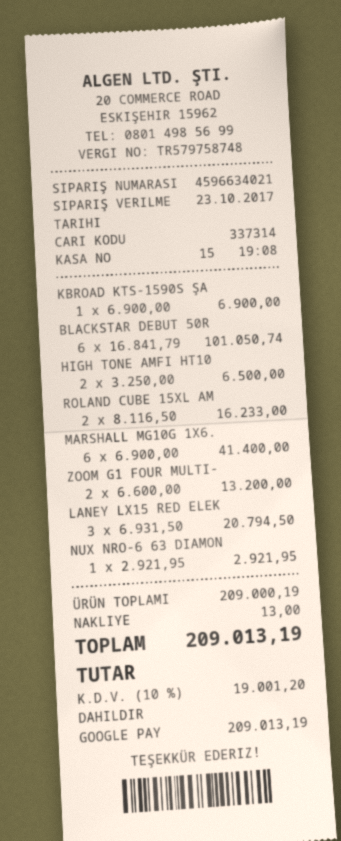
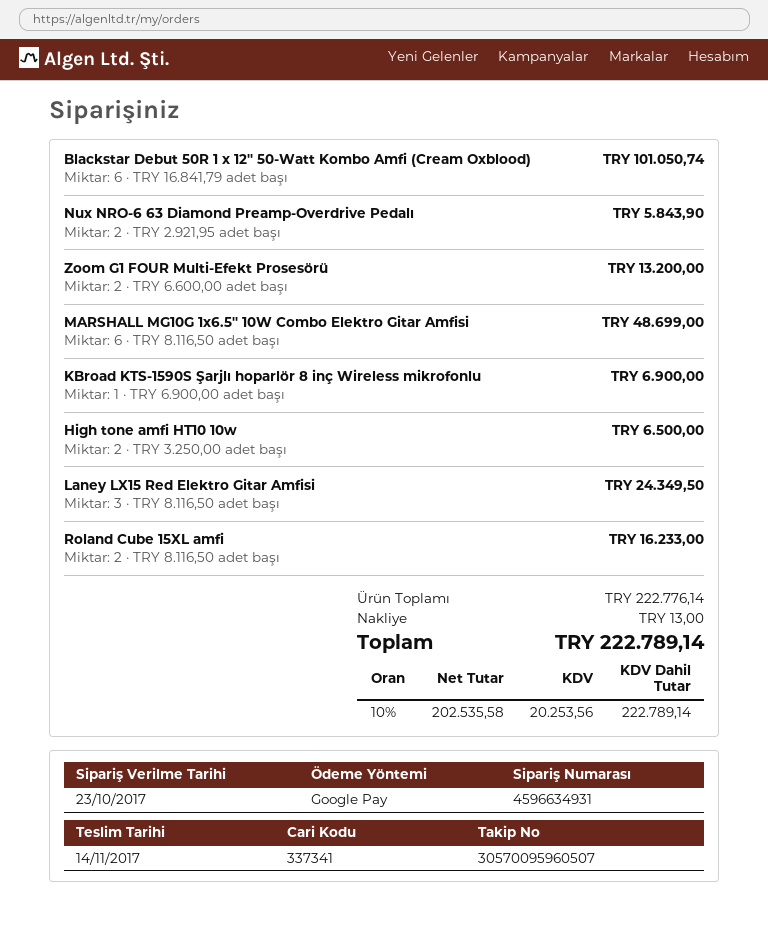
order number: 4596634021 -> 4596634931
customer number: 337314 -> 337341
MARSHALL MG10G 1X6.: 6 x 6900.00 = 41400.00 -> 6 x 8116.50 = 48699.00
LANEY LX15 RED ELEK: 3 x 6931.50 = 20794.50 -> 3 x 8116.50 = 24349.50
NUX NRO-6 63 DIAMON: 1 x 2921.95 = 2921.95 -> 2 x 2921.95 = 5843.90
subtotal: 209000.19 -> 222776.14
tax: 10% = 19001.20 -> 10% = 20253.56
total: 209013.19 -> 222789.14

